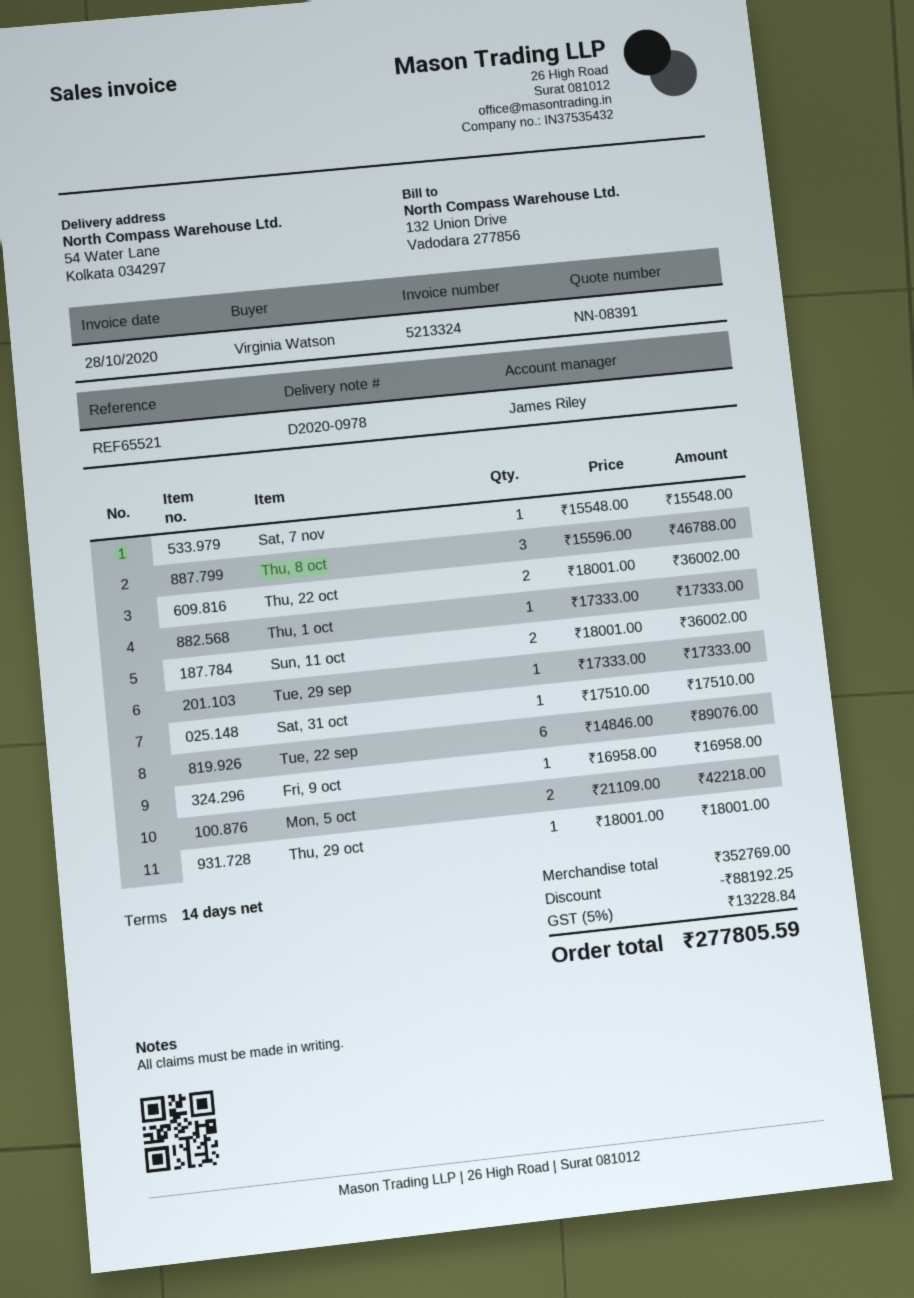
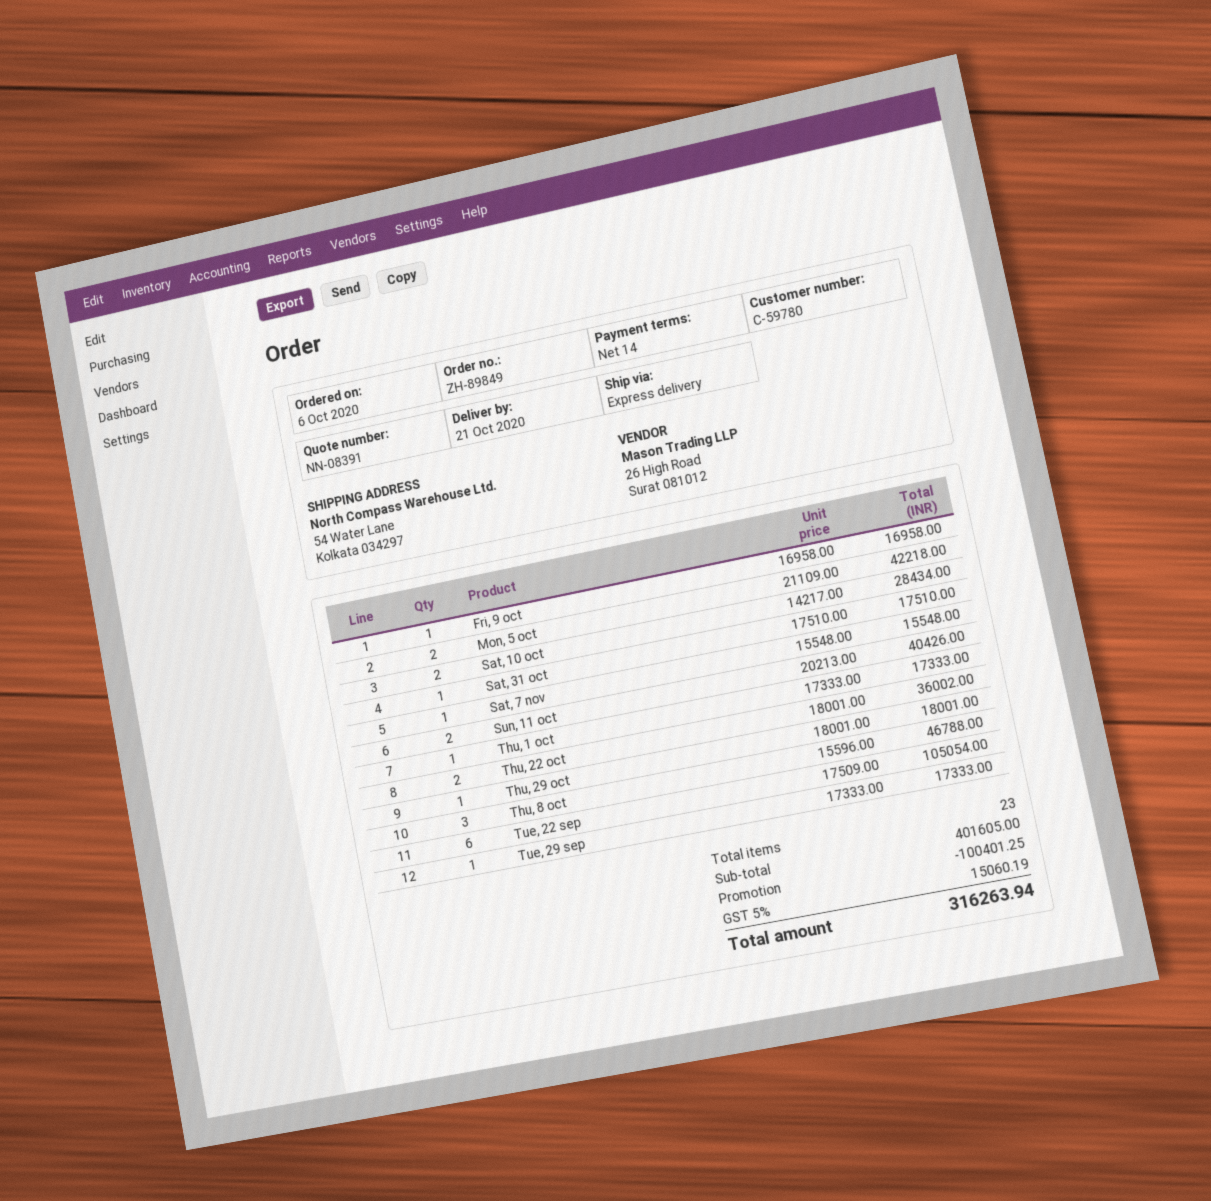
Sun, 11 oct: 2 x 18001.00 = 36002.00 -> 2 x 20213.00 = 40426.00
Tue, 22 sep: 6 x 14846.00 = 89076.00 -> 6 x 17509.00 = 105054.00
Sat, 10 oct: none -> 2 x 14217.00 = 28434.00
subtotal: 352769.00 -> 401605.00
discount: 88192.25 -> 100401.25
tax: 5% = 13228.84 -> 5% = 15060.19
total: 277805.59 -> 316263.94

